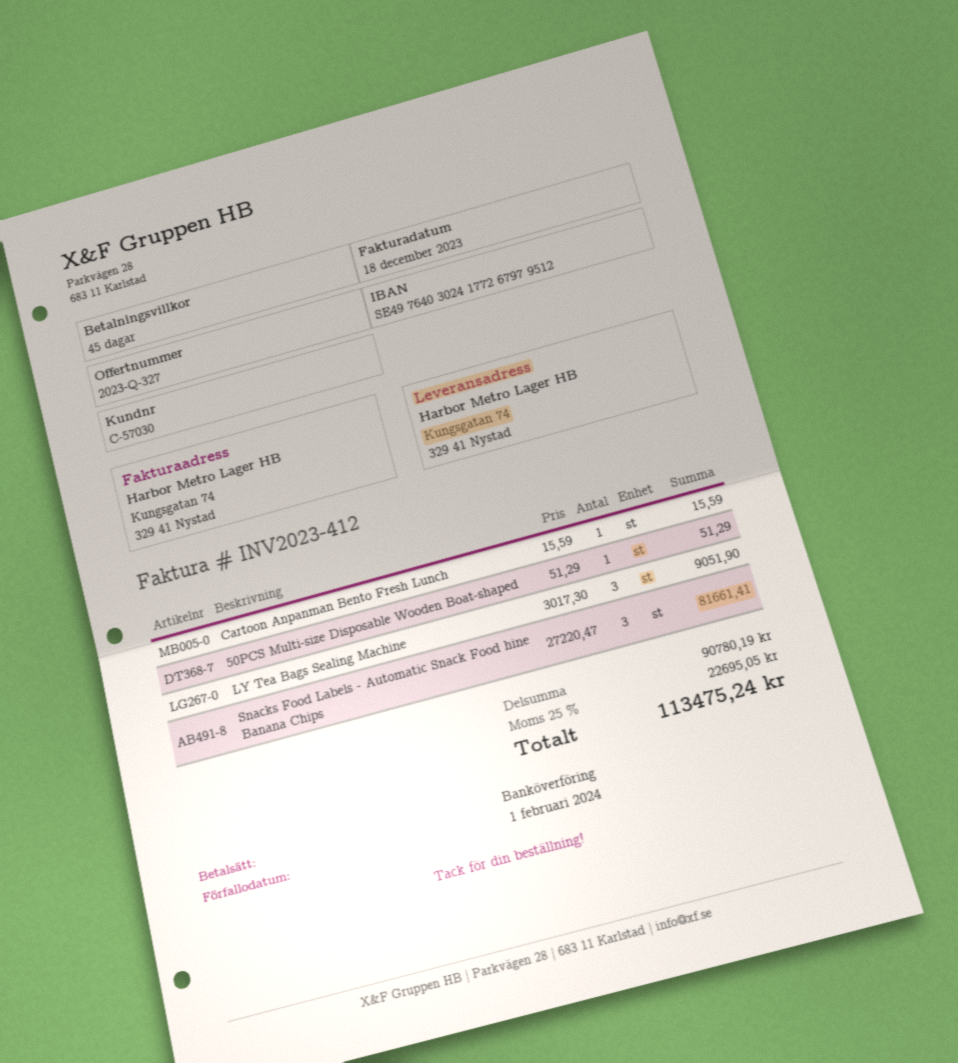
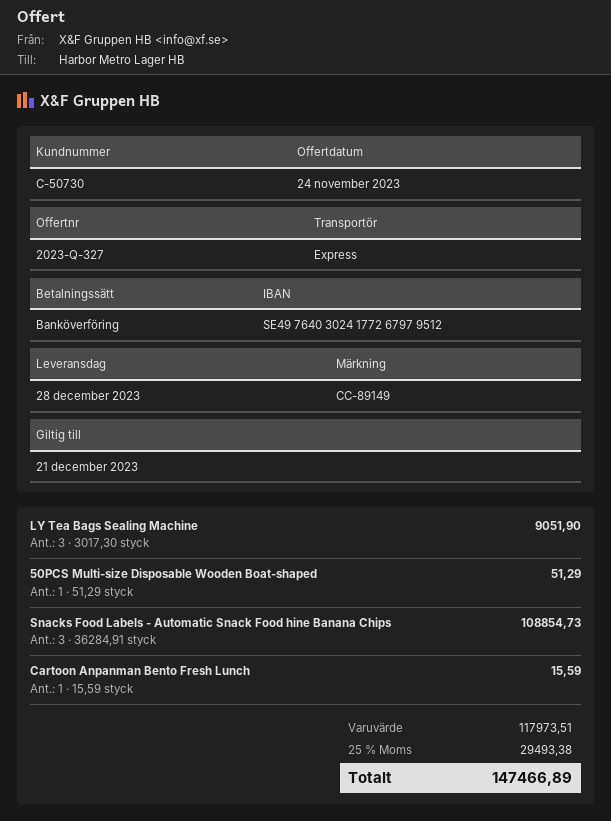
customer number: C-57030 -> C-50730
Snacks Food Labels - Automatic Snack Food hine Banana Chips: 3 x 27220.47 = 81661.41 -> 3 x 36284.91 = 108854.73
subtotal: 90780.19 -> 117973.51
tax: 25% = 22695.05 -> 25% = 29493.38
total: 113475.24 -> 147466.89

